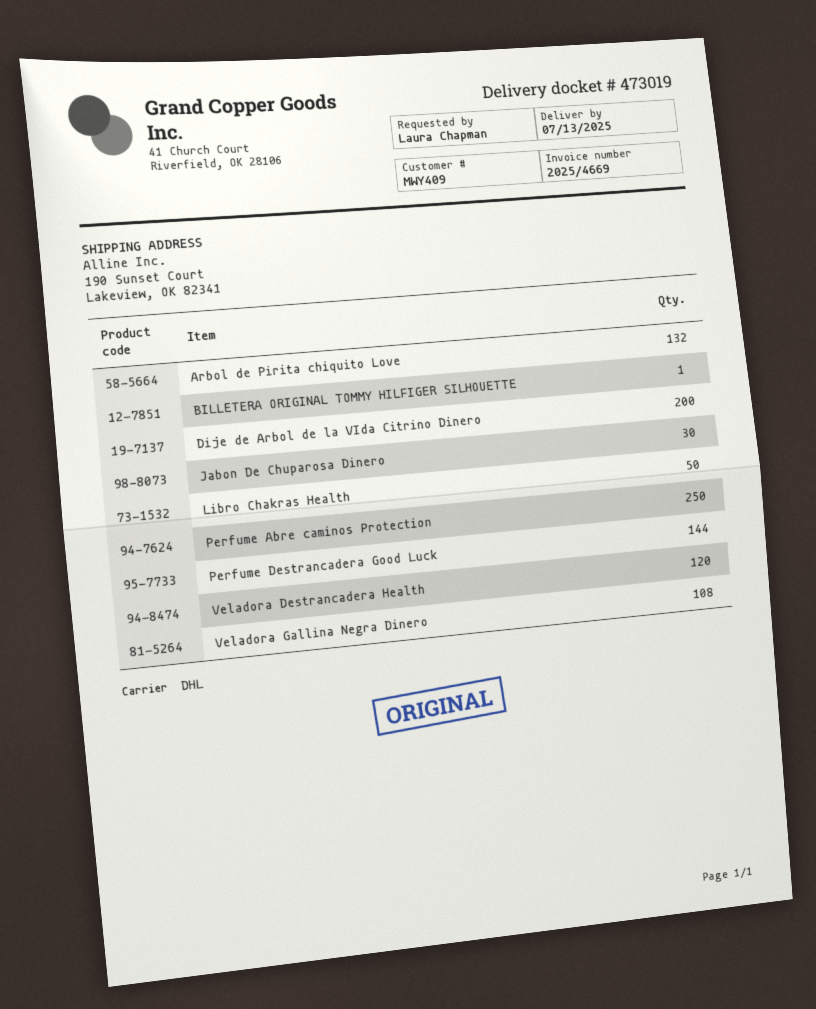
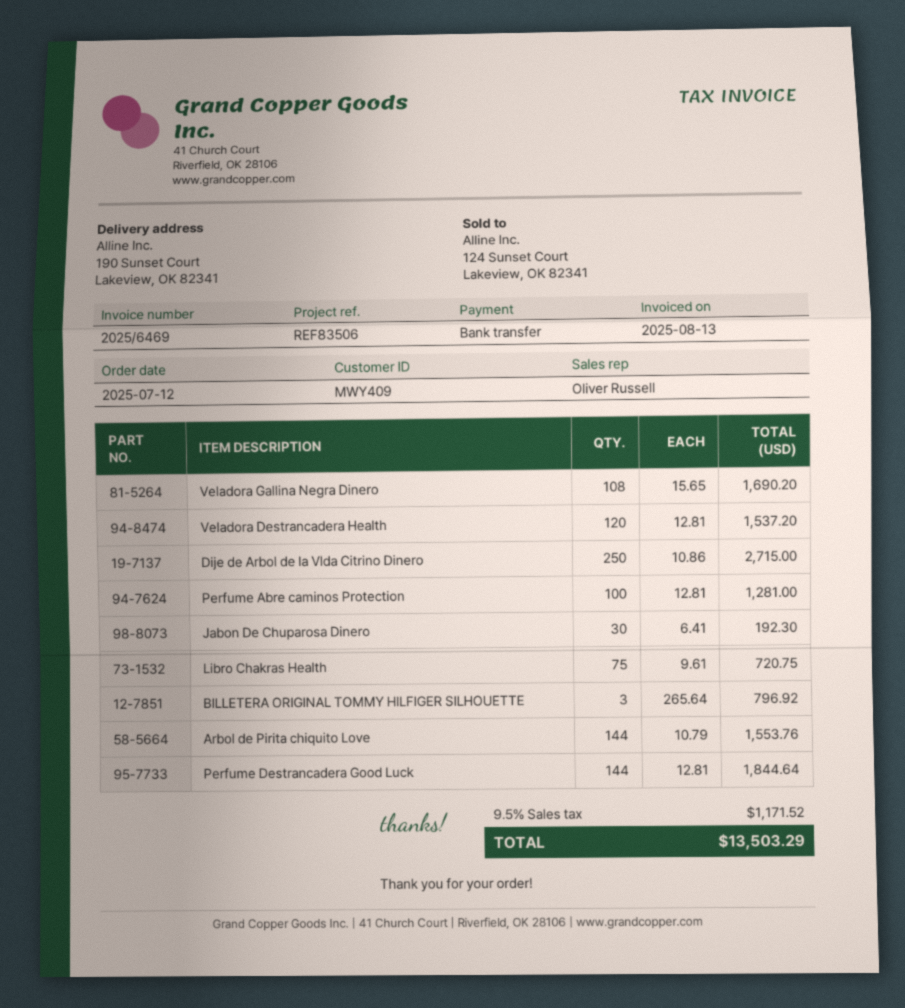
invoice number: 2025/4669 -> 2025/6469
Arbol de Pirita chiquito Love: 132 -> 144
BILLETERA ORIGINAL TOMMY HILFIGER SILHOUETTE: 1 -> 3
Dije de Arbol de la VIda Citrino Dinero: 200 -> 250
Libro Chakras Health: 50 -> 75
Perfume Abre caminos Protection: 250 -> 100

